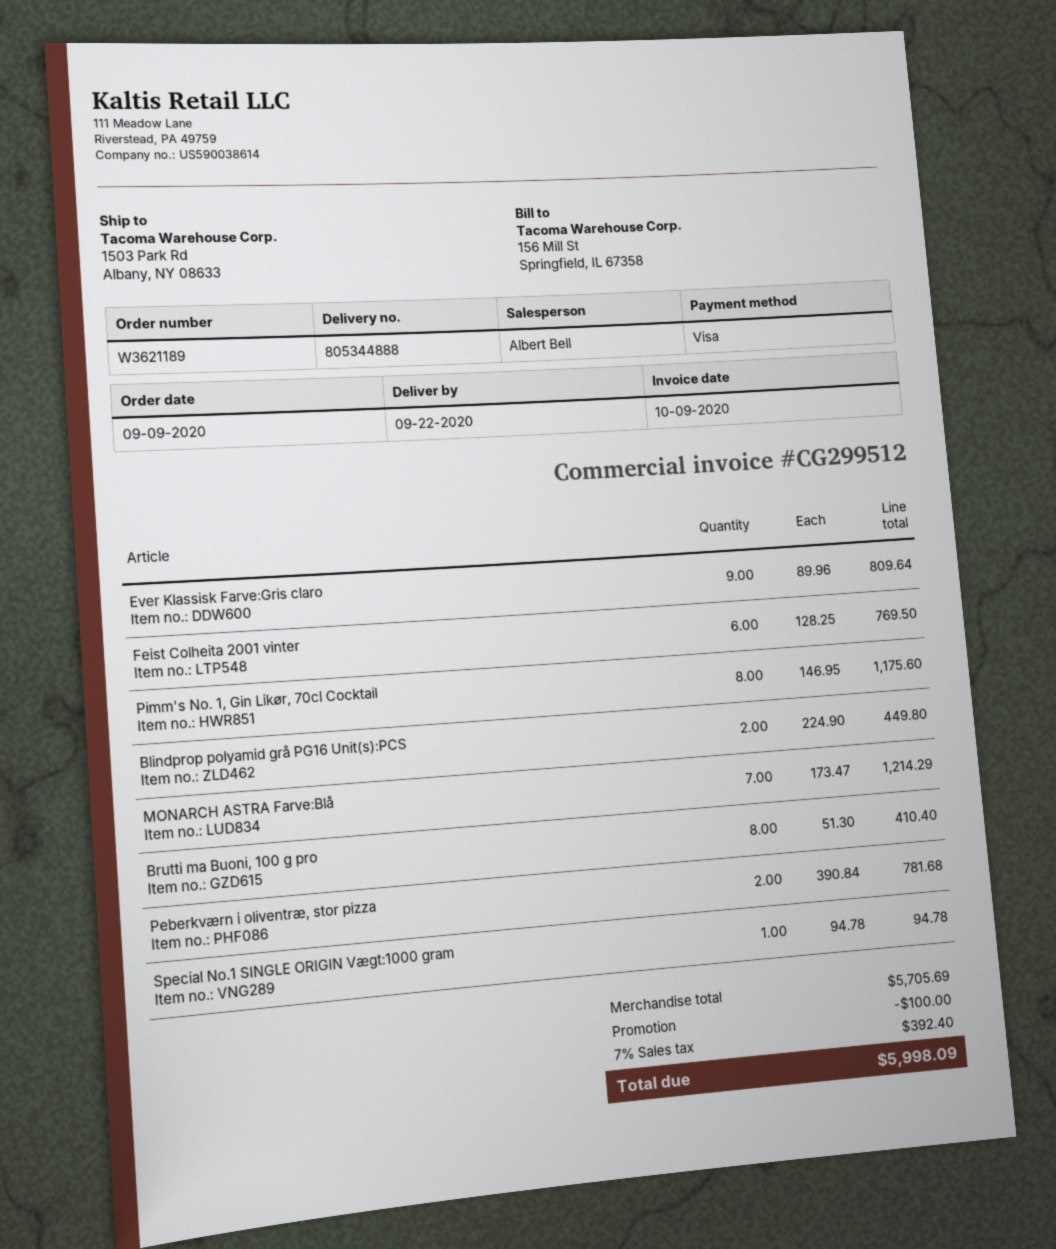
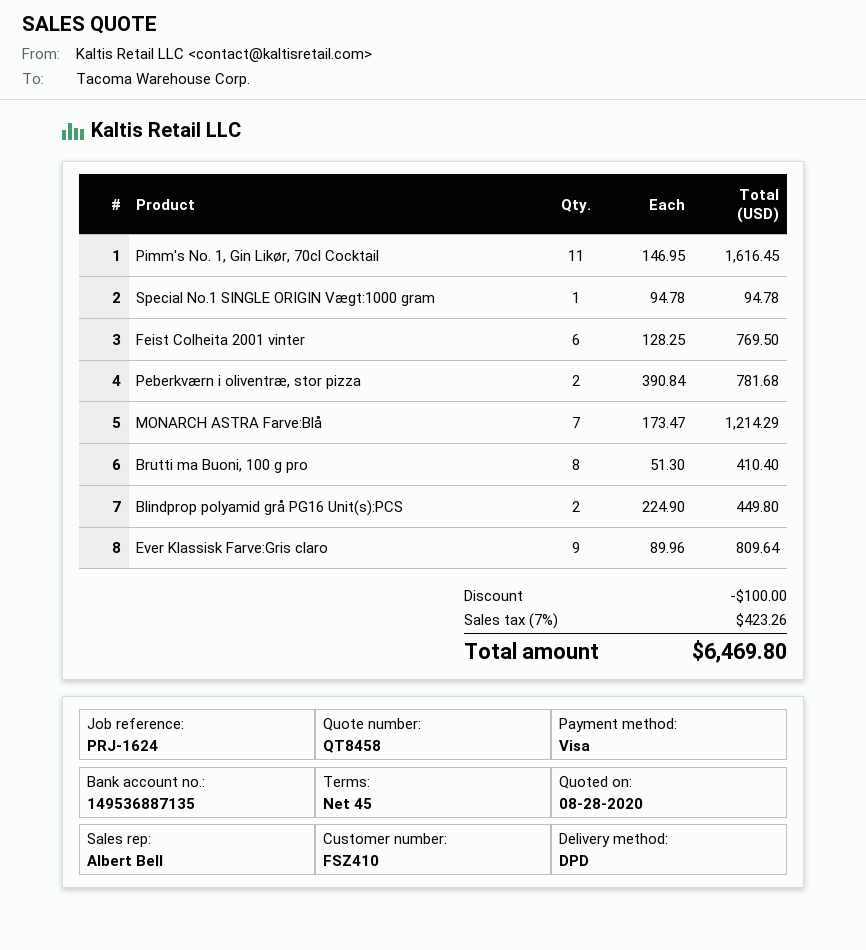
Pimm's No. 1, Gin Likør, 70cl Cocktail: 8 x 146.95 = 1175.60 -> 11 x 146.95 = 1616.45
tax: 7% = 392.40 -> 7% = 423.26
total: 5998.09 -> 6469.80

